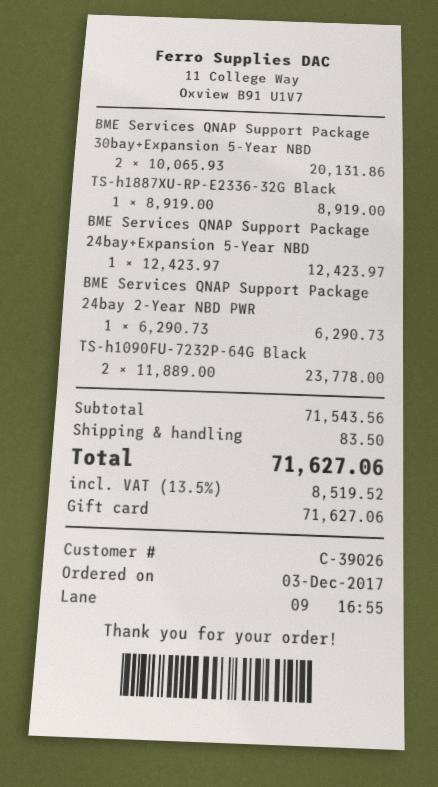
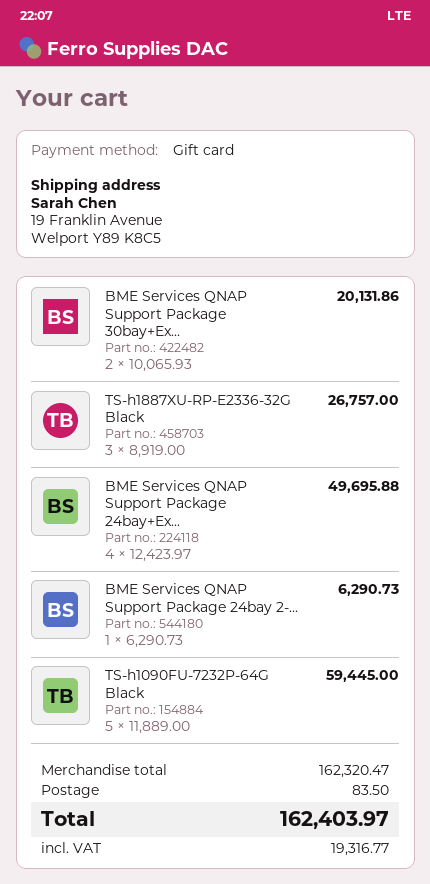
TS-h1887XU-RP-E2336-32G Black: 1 x 8919.00 = 8919.00 -> 3 x 8919.00 = 26757.00
BME Services QNAP Support Package 24bay+Expansion 5-Year NBD: 1 x 12423.97 = 12423.97 -> 4 x 12423.97 = 49695.88
TS-h1090FU-7232P-64G Black: 2 x 11889.00 = 23778.00 -> 5 x 11889.00 = 59445.00
subtotal: 71543.56 -> 162320.47
tax: 8519.52 -> 19316.77
total: 71627.06 -> 162403.97

